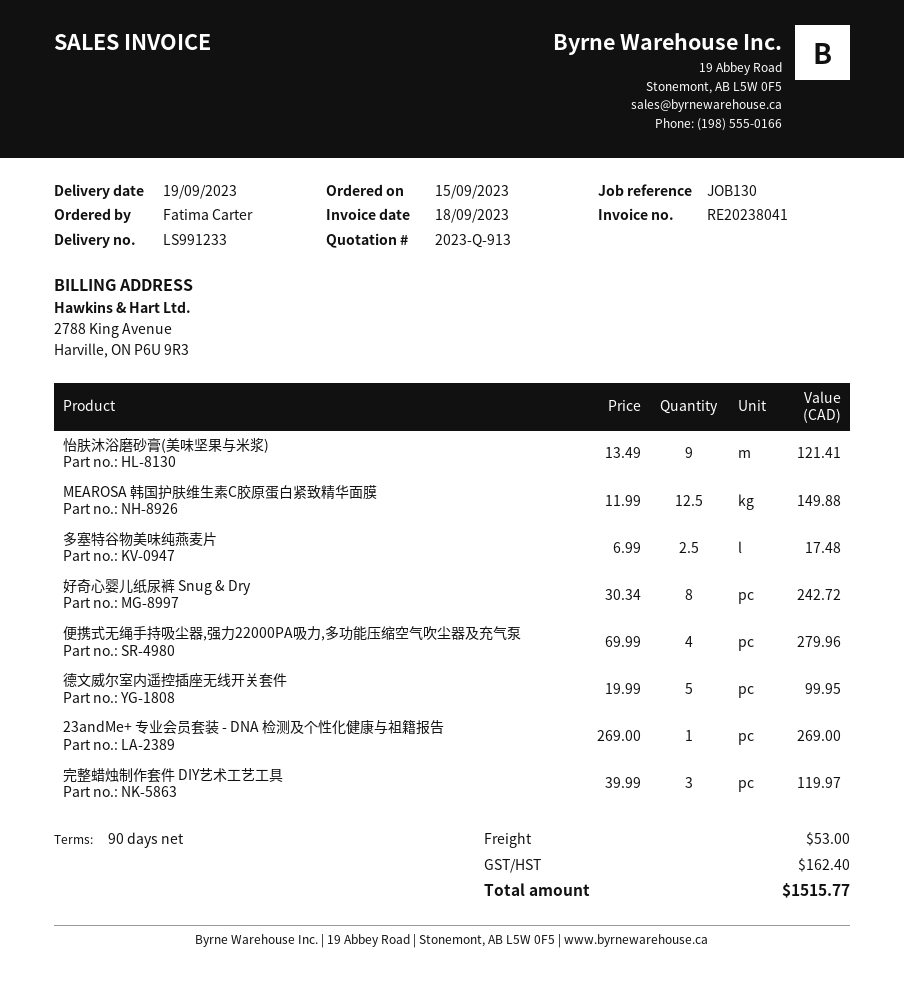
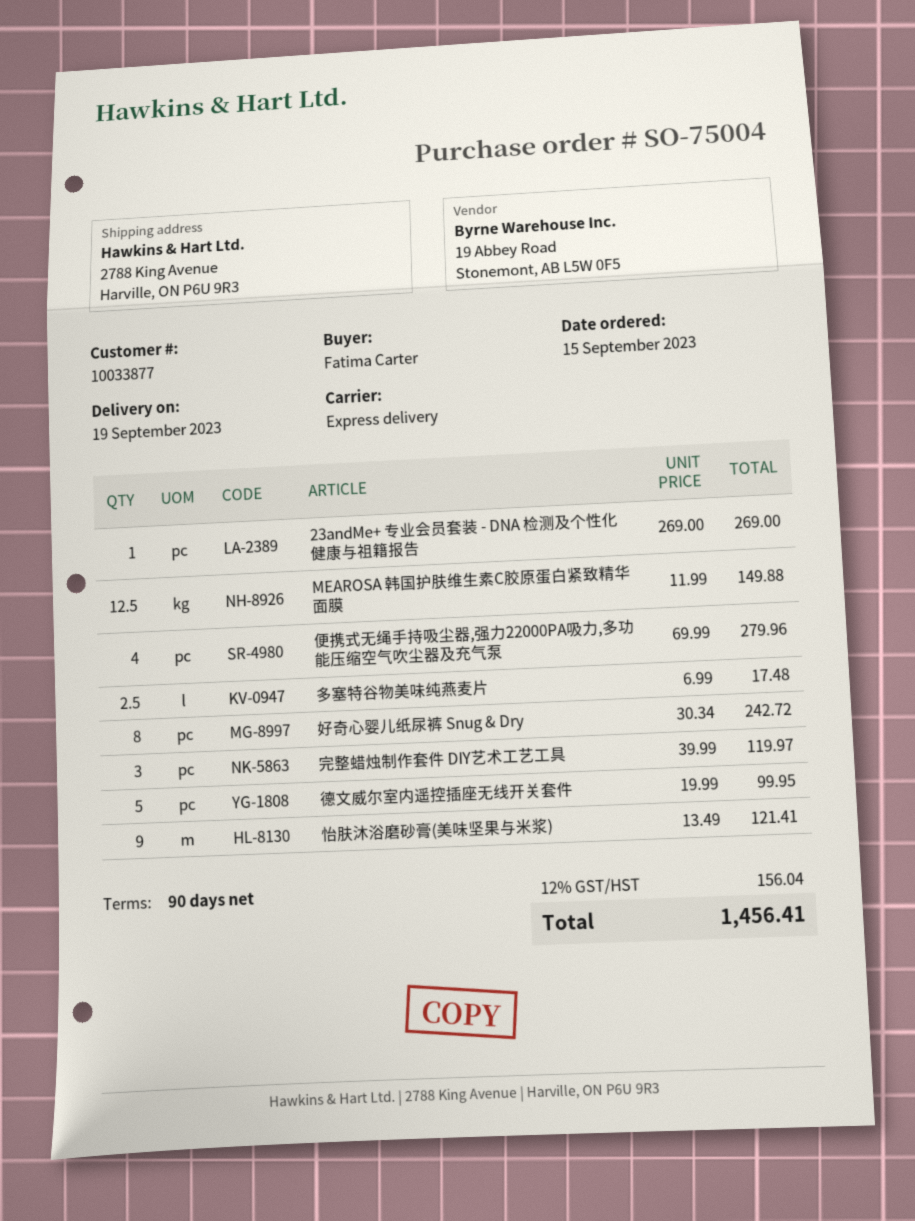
shipping: 53.00 -> none
tax: 162.40 -> 156.04
total: 1515.77 -> 1456.41

